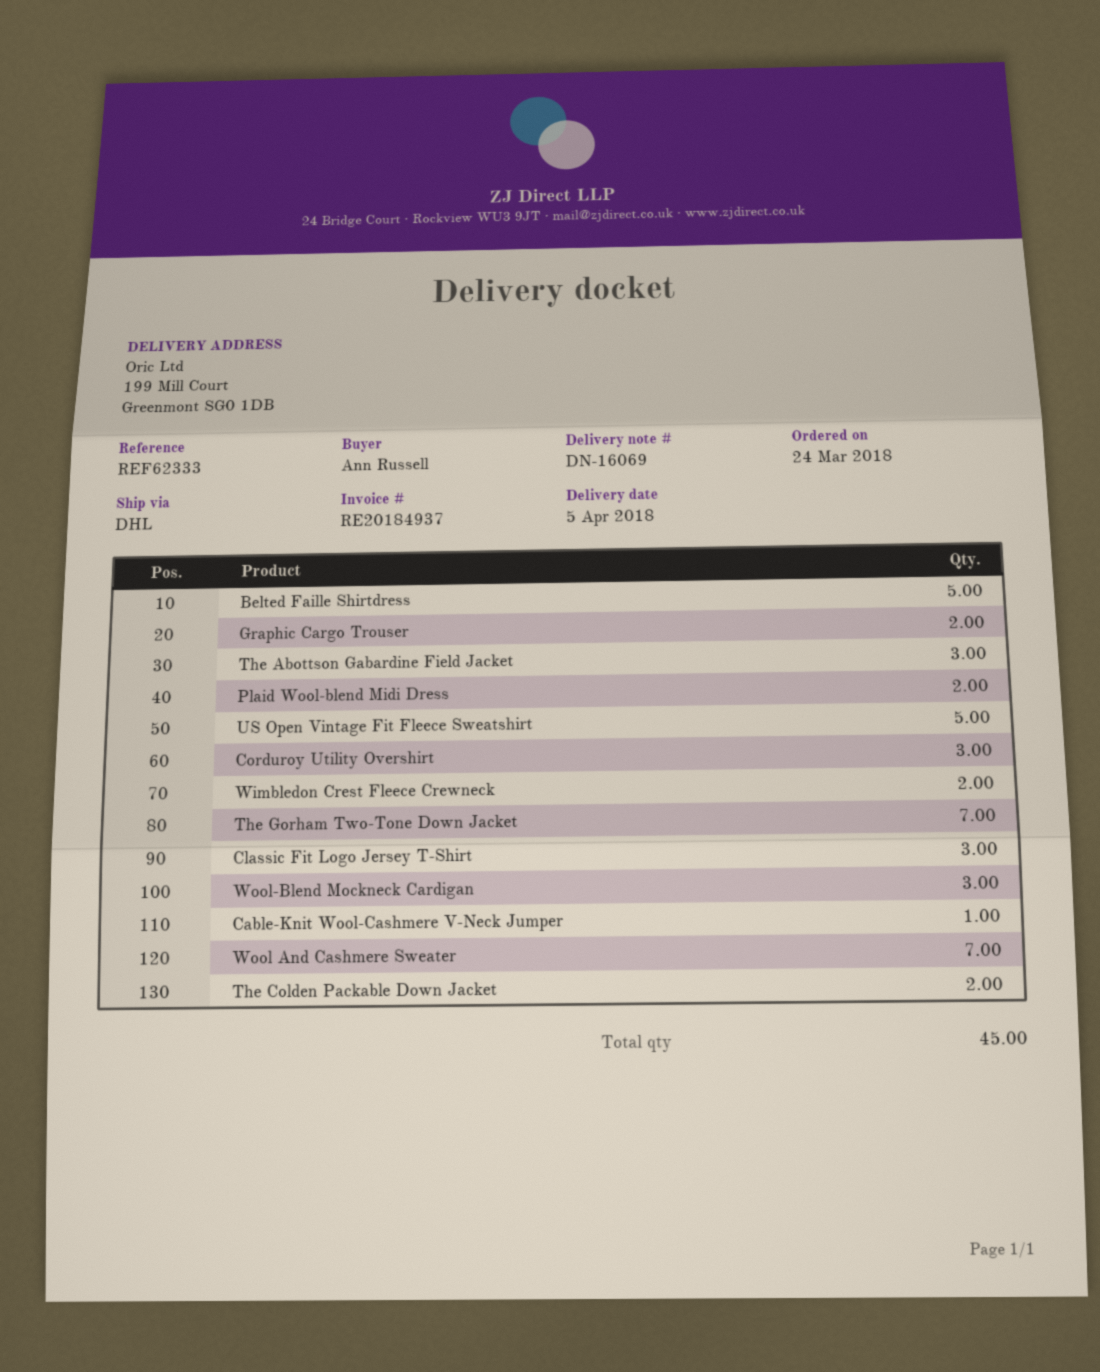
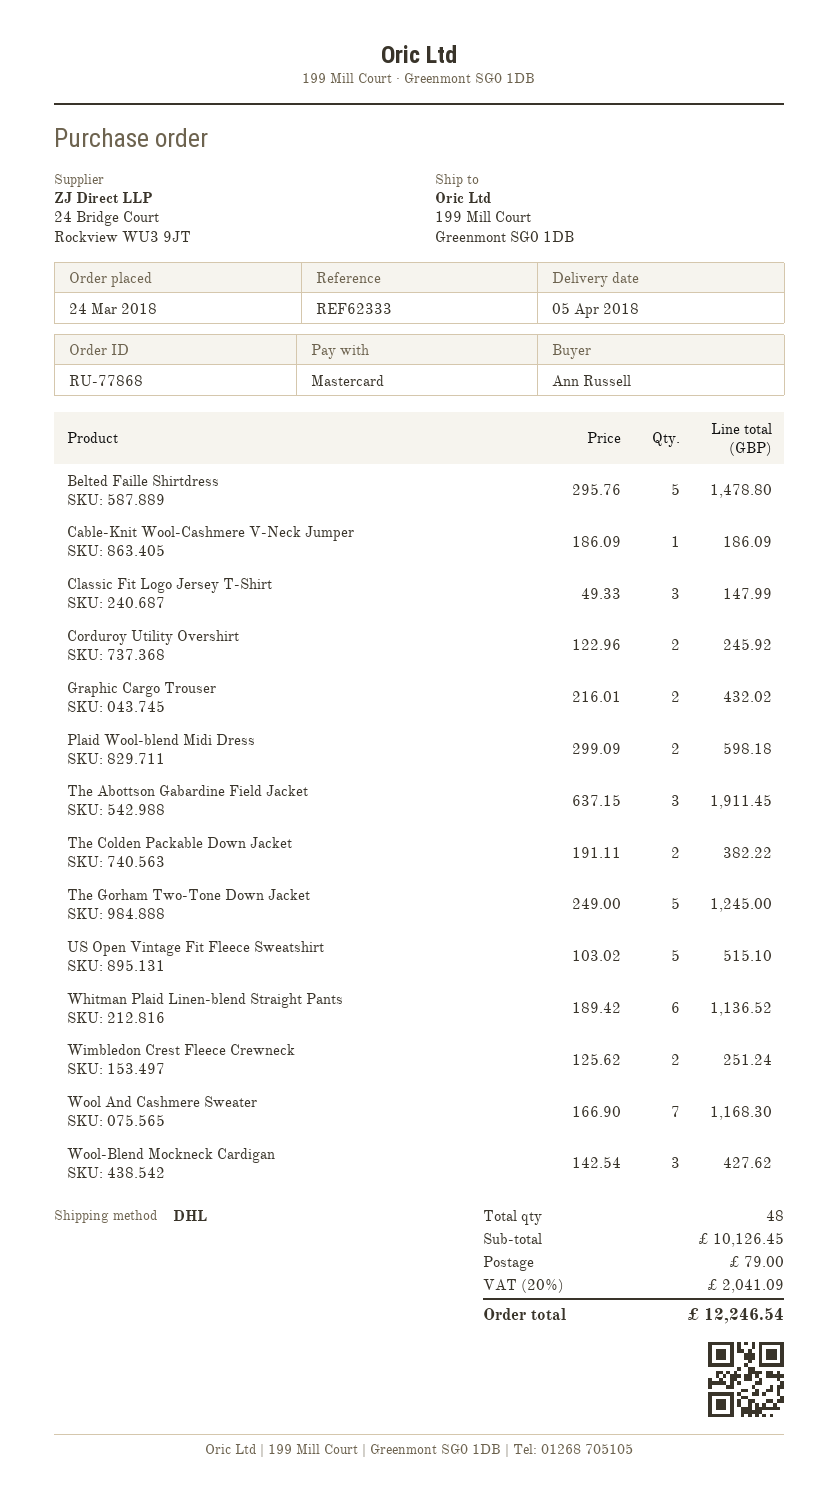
Corduroy Utility Overshirt: 3 -> 2
The Gorham Two-Tone Down Jacket: 7 -> 5
Whitman Plaid Linen-blend Straight Pants: none -> 6
total quantity: 45 -> 48

